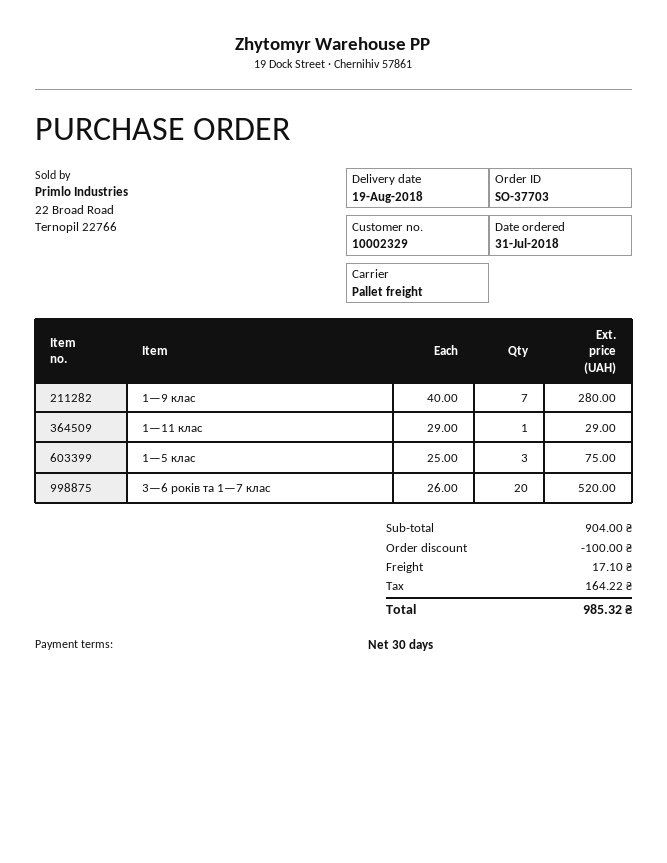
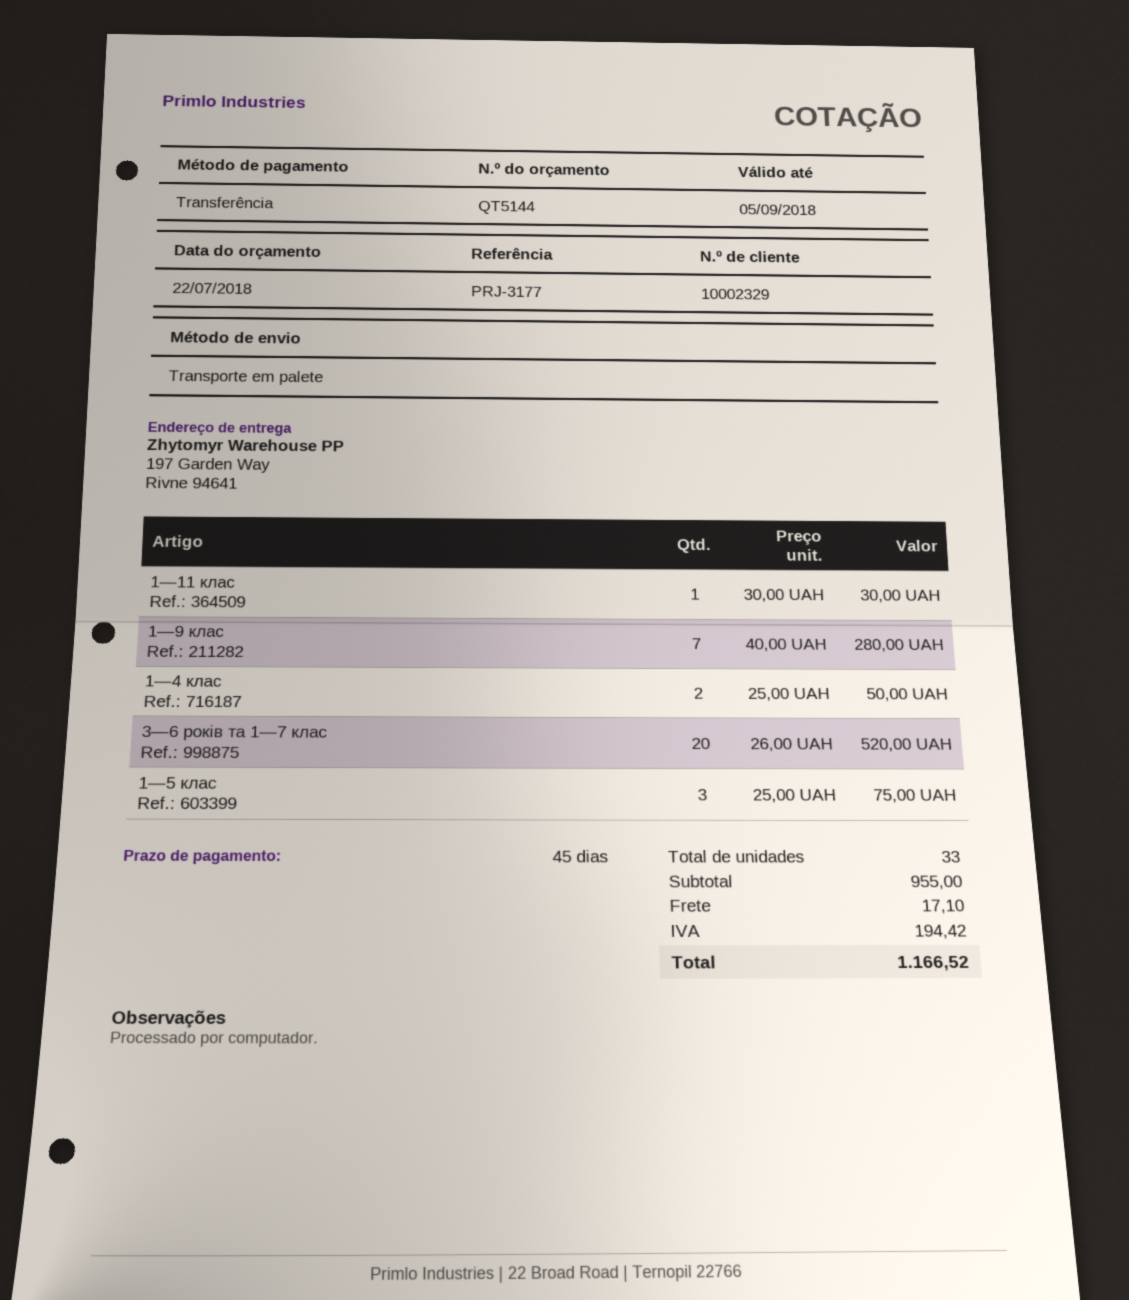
payment terms: 30 days -> 45 days
1—11 клас: 1 x 29.00 = 29.00 -> 1 x 30.00 = 30.00
1—4 клас: none -> 2 x 25.00 = 50.00
subtotal: 904.00 -> 955.00
discount: 100.00 -> none
tax: 164.22 -> 194.42
total: 985.32 -> 1166.52

